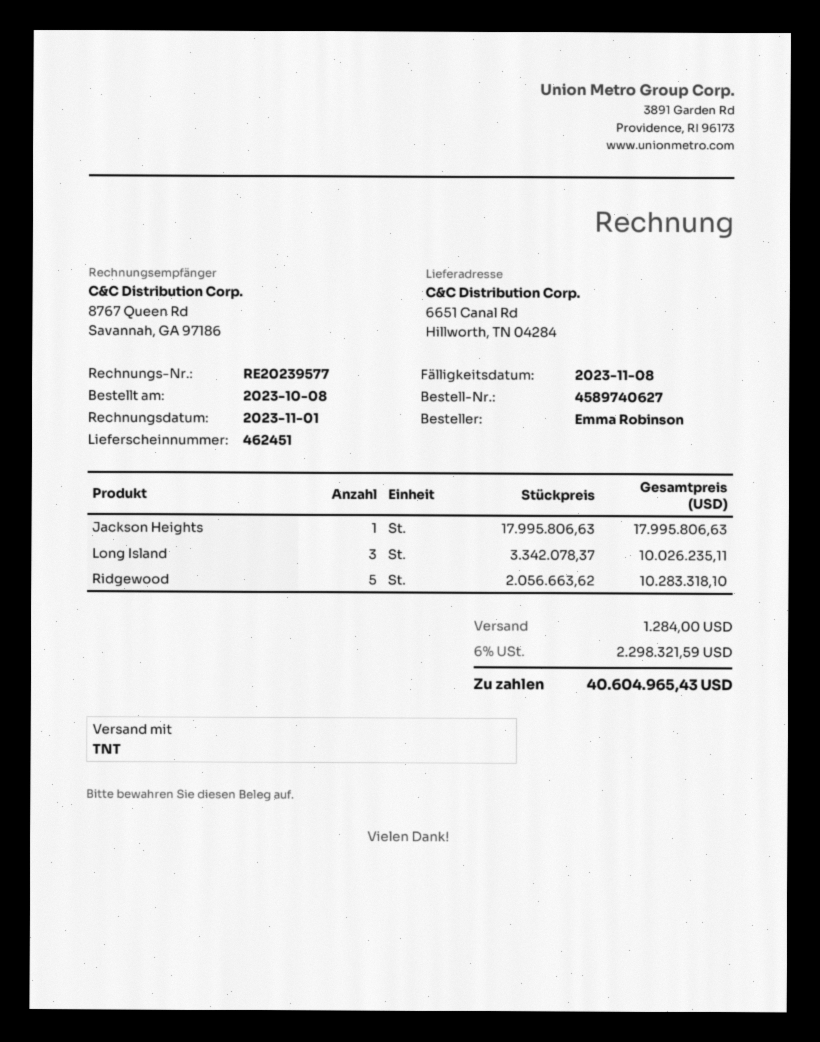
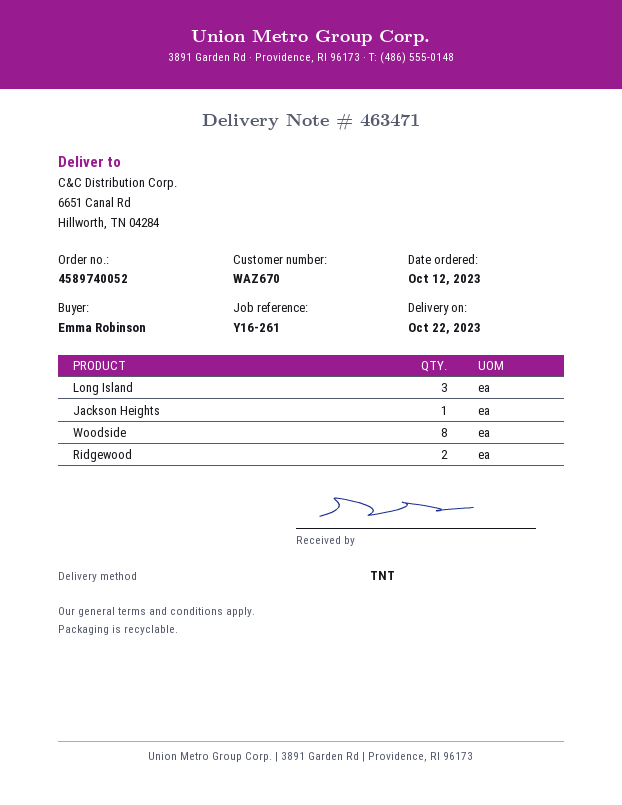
order number: 4589740627 -> 4589740052
order date: 2023-10-08 -> 2023-10-12
delivery note number: 462451 -> 463471
Ridgewood: 5 -> 2
Woodside: none -> 8

